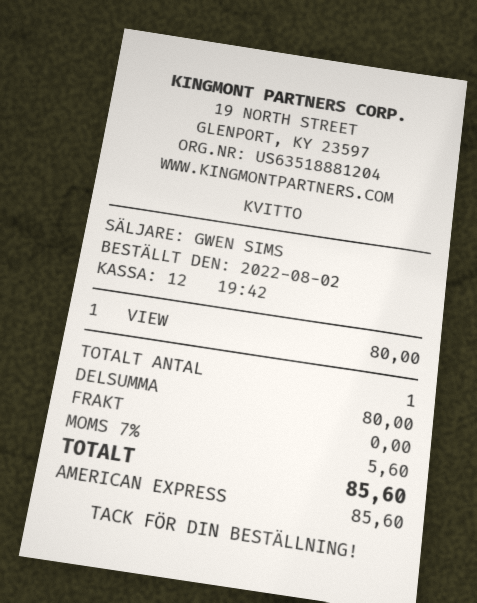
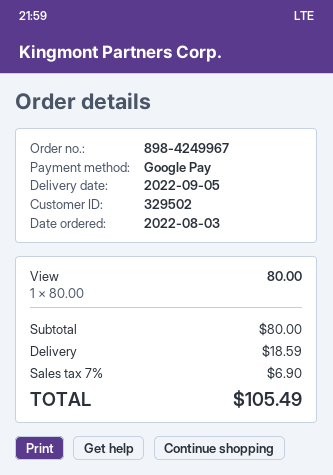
order date: 2022-08-02 -> 2022-08-03
payment method: American Express -> Google Pay
shipping: 0.00 -> 18.59
tax: 7% = 5.60 -> 7% = 6.90
total: 85.60 -> 105.49

